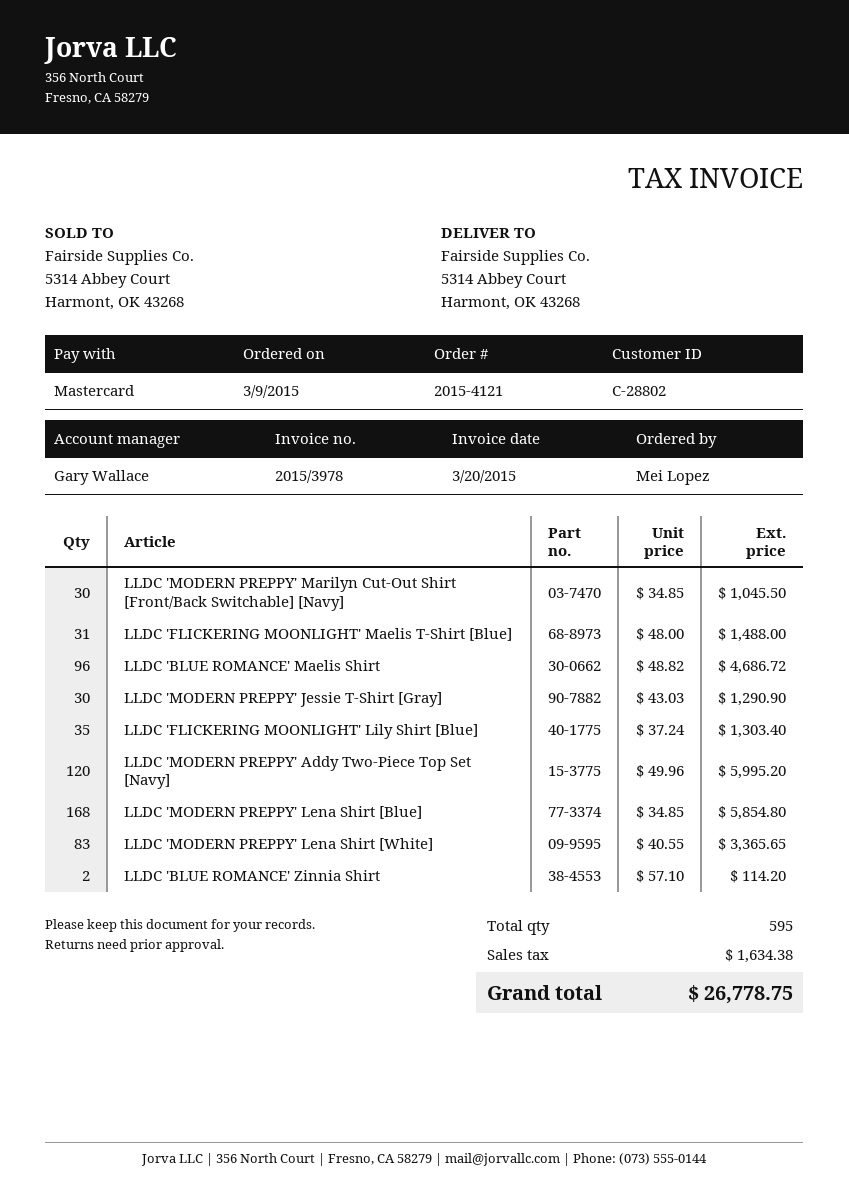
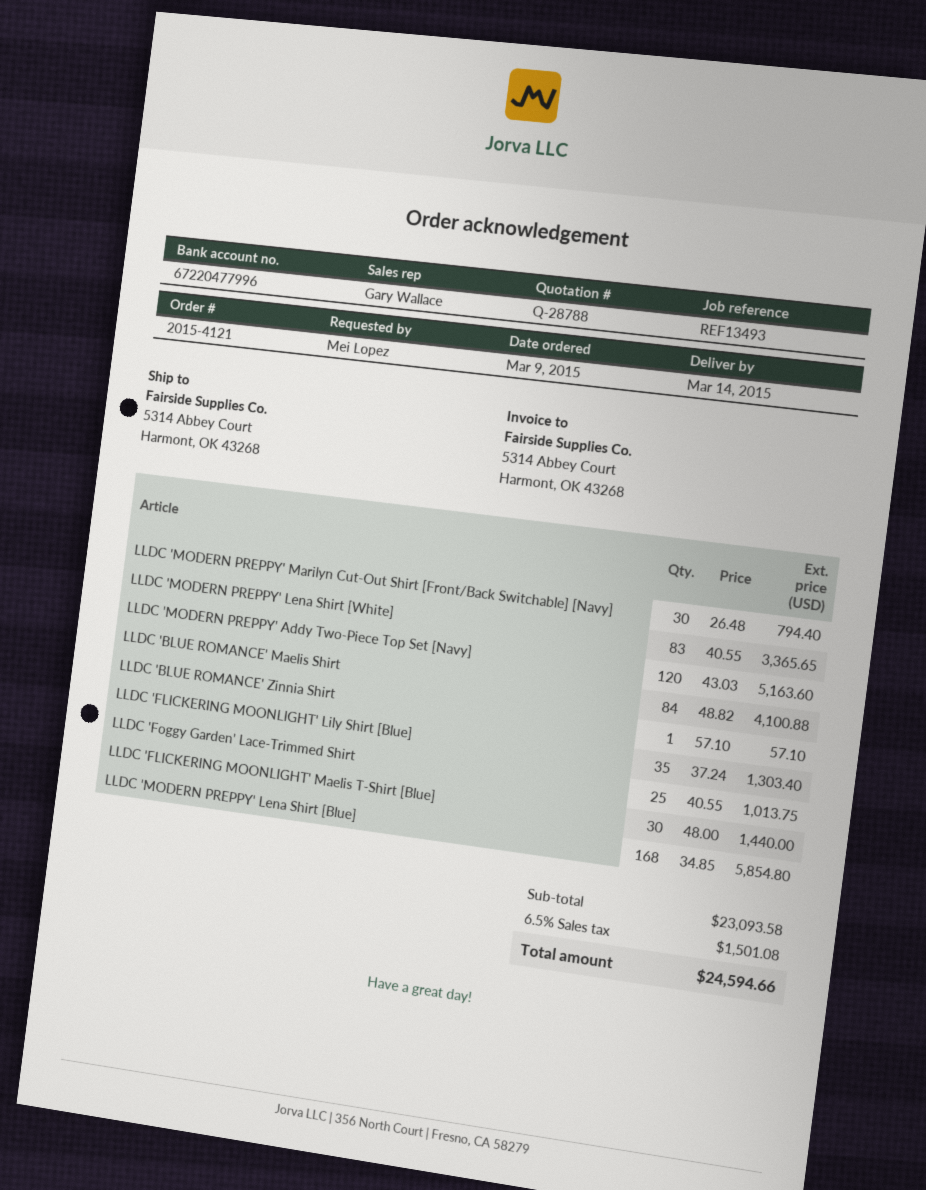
LLDC 'MODERN PREPPY' Marilyn Cut-Out Shirt [Front/Back Switchable] [Navy]: 30 x 34.85 = 1045.50 -> 30 x 26.48 = 794.40
LLDC 'FLICKERING MOONLIGHT' Maelis T-Shirt [Blue]: 31 x 48.00 = 1488.00 -> 30 x 48.00 = 1440.00
LLDC 'BLUE ROMANCE' Maelis Shirt: 96 x 48.82 = 4686.72 -> 84 x 48.82 = 4100.88
LLDC 'MODERN PREPPY' Jessie T-Shirt [Gray]: 30 x 43.03 = 1290.90 -> none
LLDC 'MODERN PREPPY' Addy Two-Piece Top Set [Navy]: 120 x 49.96 = 5995.20 -> 120 x 43.03 = 5163.60
LLDC 'BLUE ROMANCE' Zinnia Shirt: 2 x 57.10 = 114.20 -> 1 x 57.10 = 57.10
LLDC 'Foggy Garden' Lace-Trimmed Shirt: none -> 25 x 40.55 = 1013.75
tax: 1634.38 -> 1501.08
total: 26778.75 -> 24594.66

